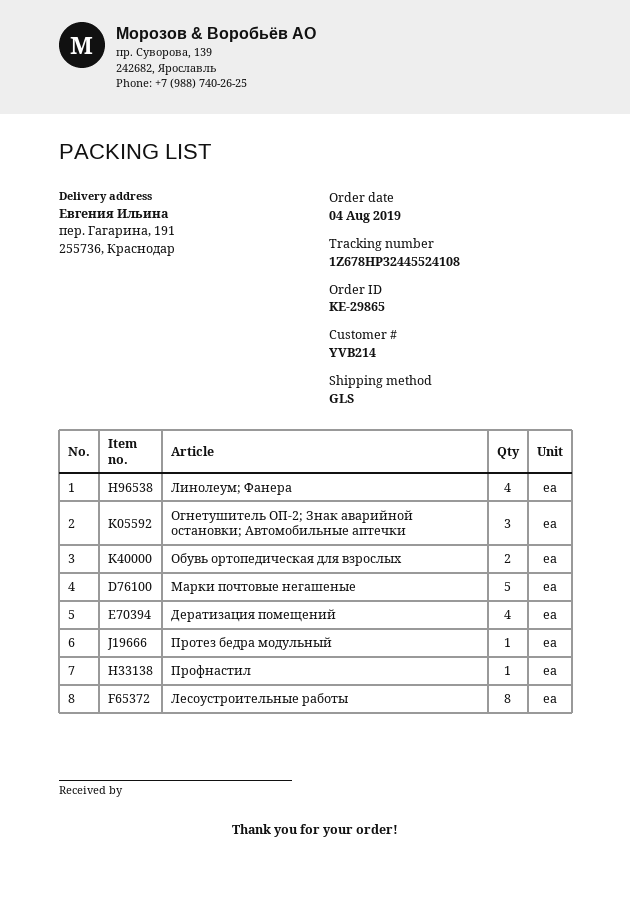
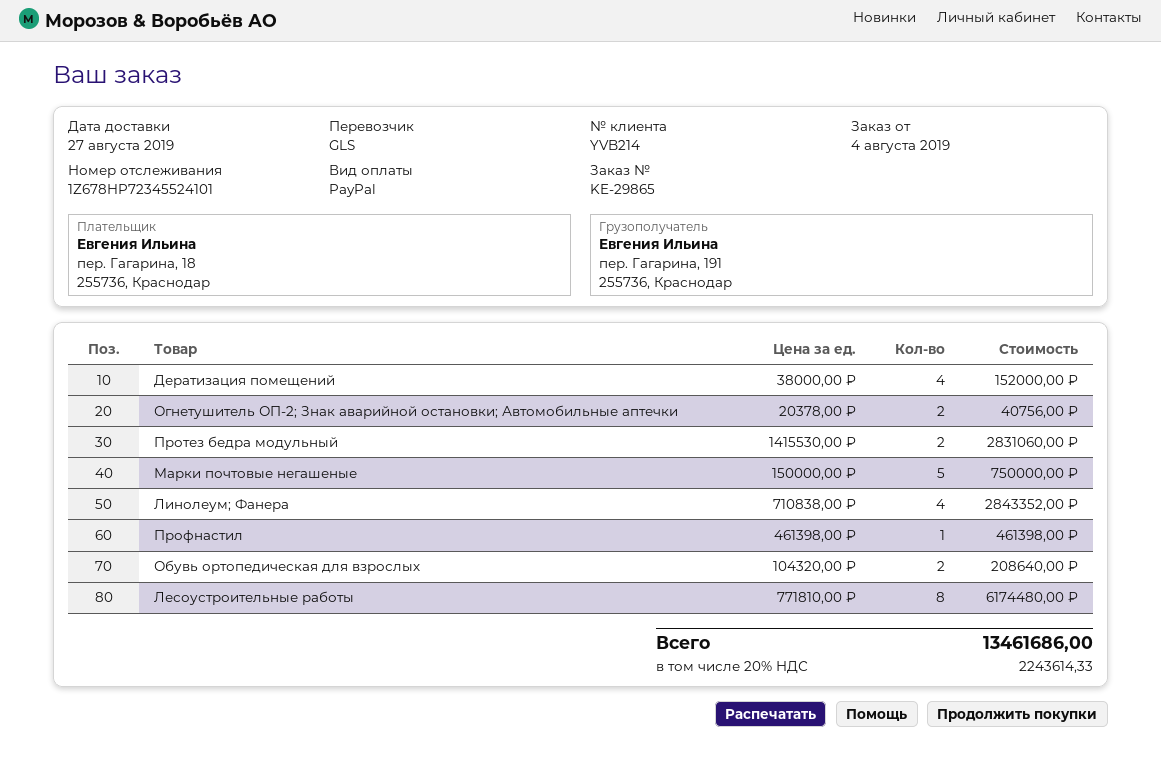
tracking number: 1Z678HP32445524108 -> 1Z678HP72345524101
Огнетушитель ОП-2; Знак аварийной остановки; Автомобильные аптечки: 3 -> 2
Протез бедра модульный: 1 -> 2

